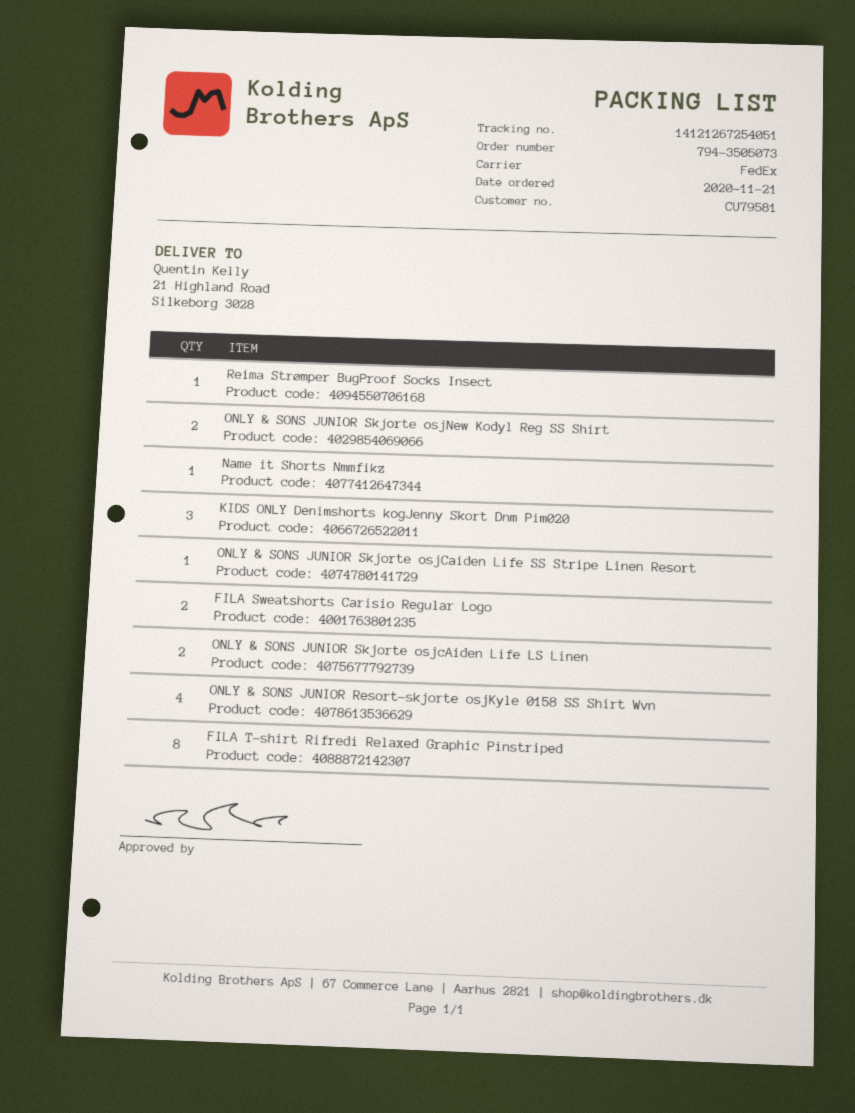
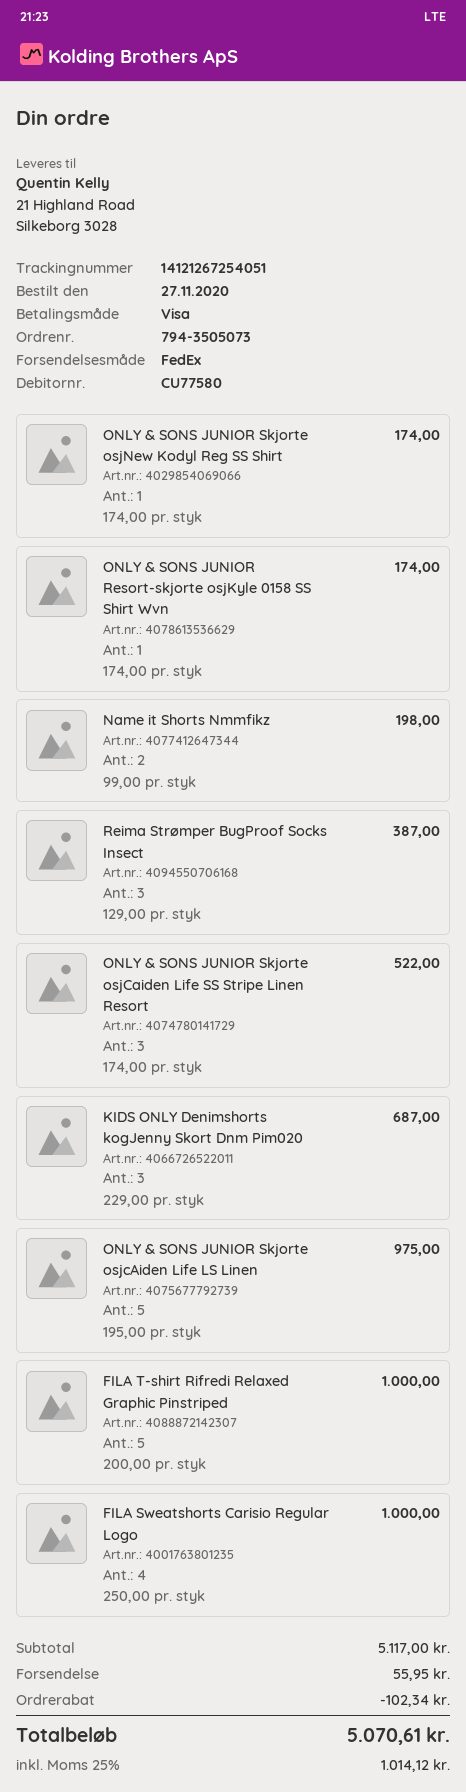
order date: 2020-11-21 -> 2020-11-27
customer number: CU79581 -> CU77580
Reima Strømper BugProof Socks Insect: 1 -> 3
ONLY & SONS JUNIOR Skjorte osjNew Kodyl Reg SS Shirt: 2 -> 1
Name it Shorts Nmmfikz: 1 -> 2
ONLY & SONS JUNIOR Skjorte osjCaiden Life SS Stripe Linen Resort: 1 -> 3
FILA Sweatshorts Carisio Regular Logo: 2 -> 4
ONLY & SONS JUNIOR Skjorte osjcAiden Life LS Linen: 2 -> 5
ONLY & SONS JUNIOR Resort-skjorte osjKyle 0158 SS Shirt Wvn: 4 -> 1
FILA T-shirt Rifredi Relaxed Graphic Pinstriped: 8 -> 5

